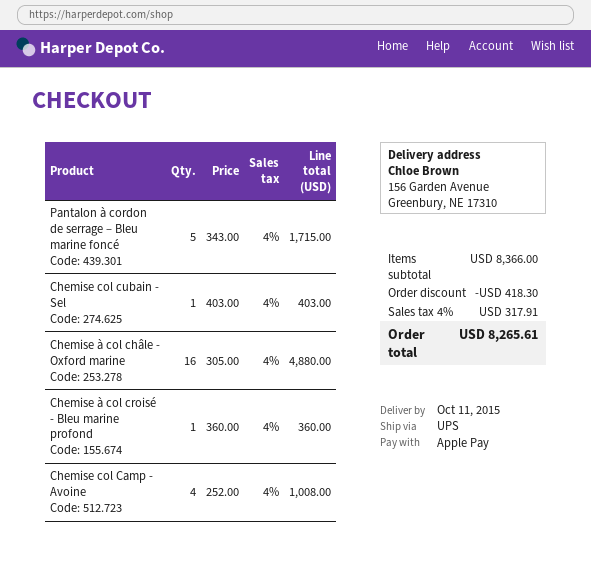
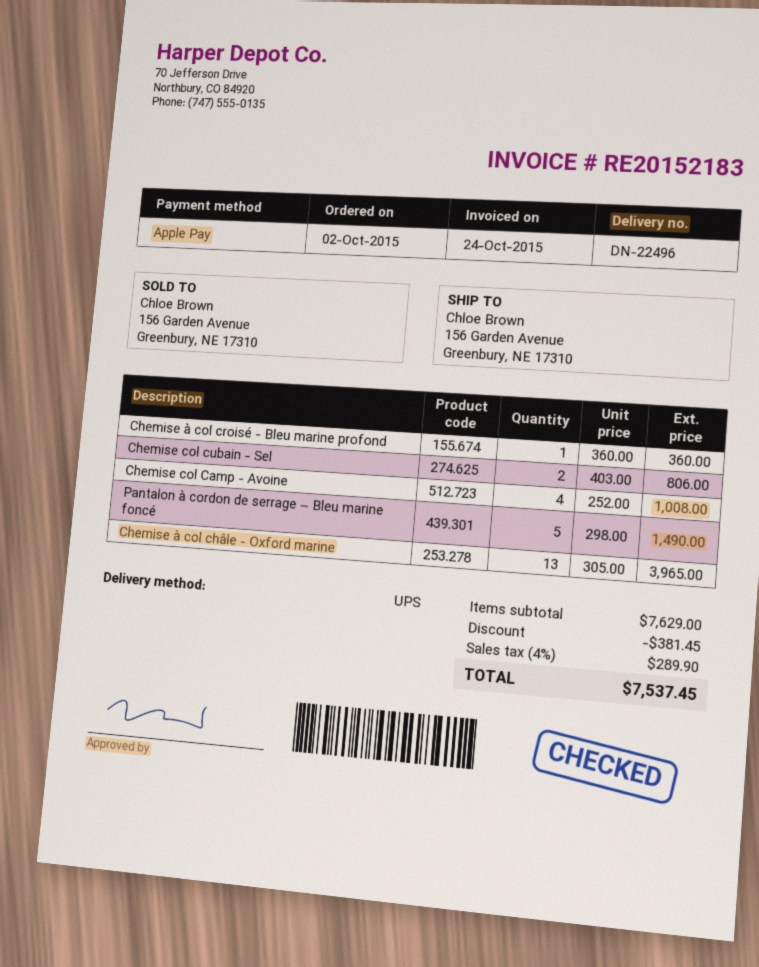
Pantalon à cordon de serrage – Bleu marine foncé: 5 x 343.00 = 1715.00 -> 5 x 298.00 = 1490.00
Chemise col cubain - Sel: 1 x 403.00 = 403.00 -> 2 x 403.00 = 806.00
Chemise à col châle - Oxford marine: 16 x 305.00 = 4880.00 -> 13 x 305.00 = 3965.00
subtotal: 8366.00 -> 7629.00
discount: 418.30 -> 381.45
tax: 4% = 317.91 -> 4% = 289.90
total: 8265.61 -> 7537.45

